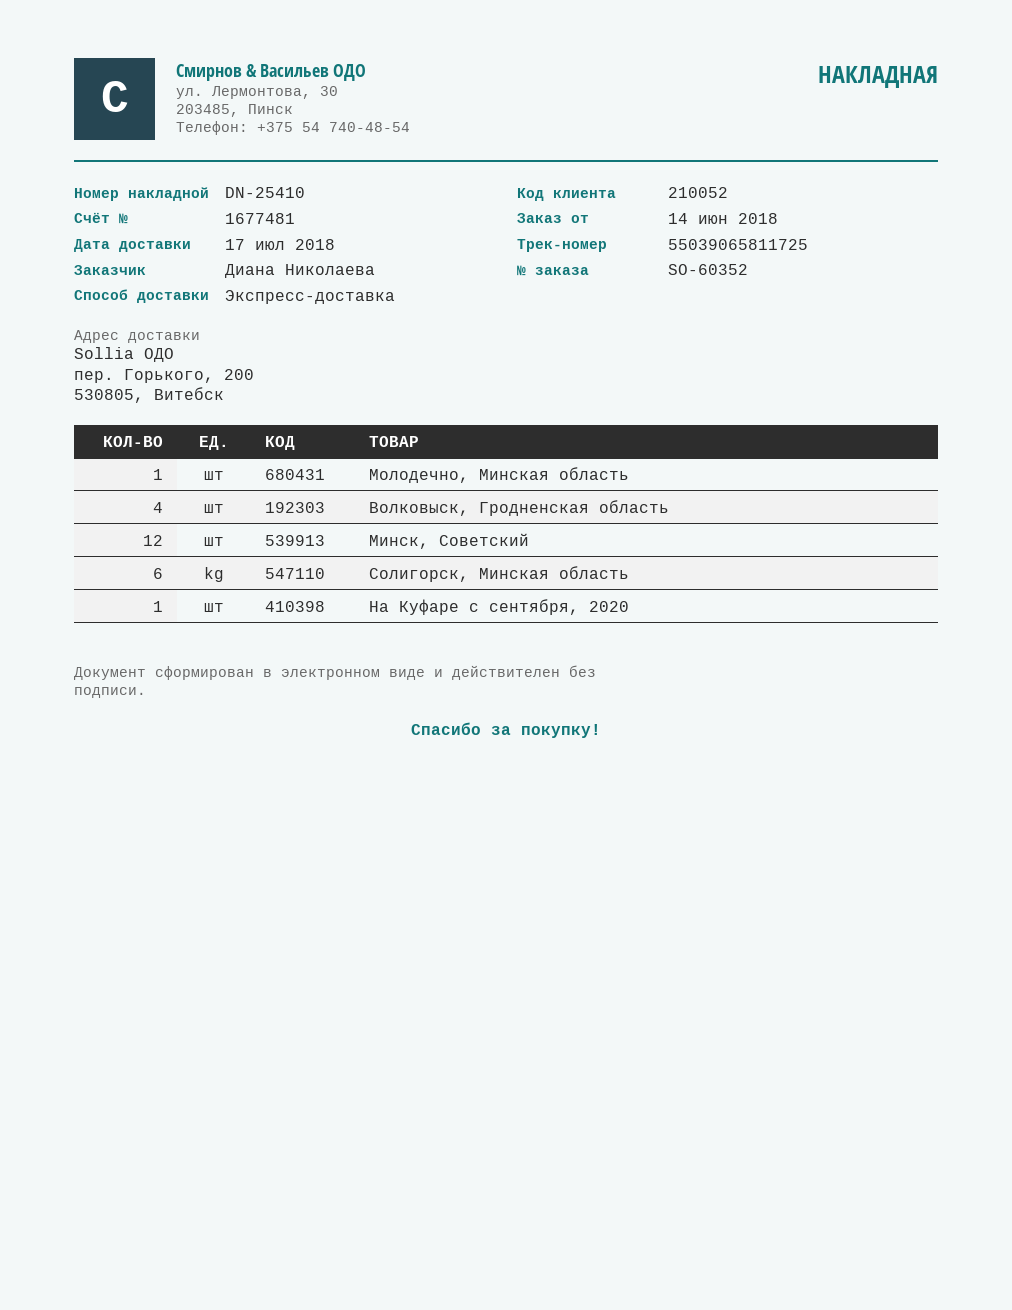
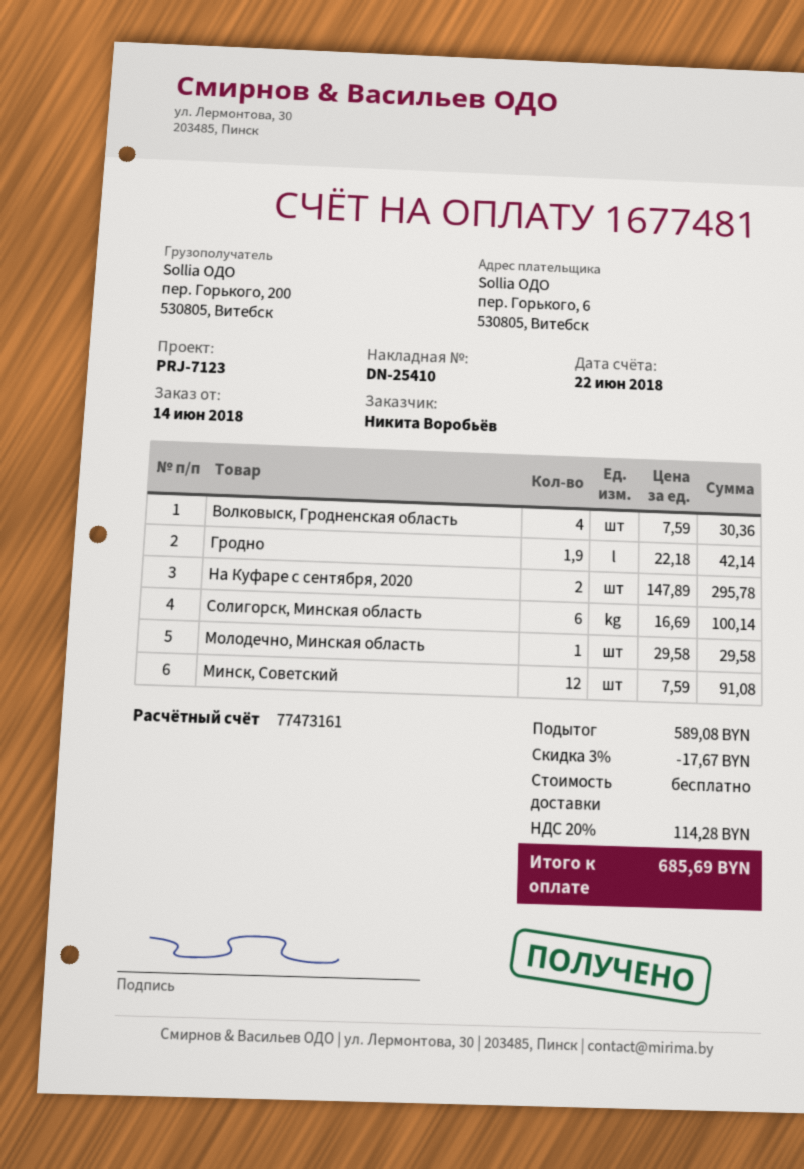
ordered by: Диана Николаева -> Никита Воробьёв
На Куфаре с сентября, 2020: 1 -> 2
Гродно: none -> 1.9

